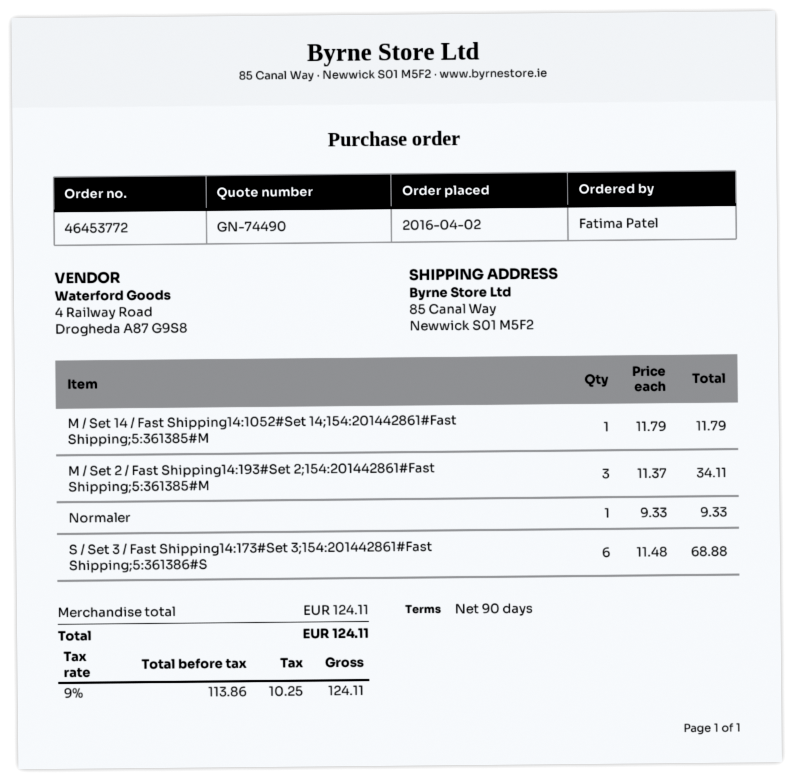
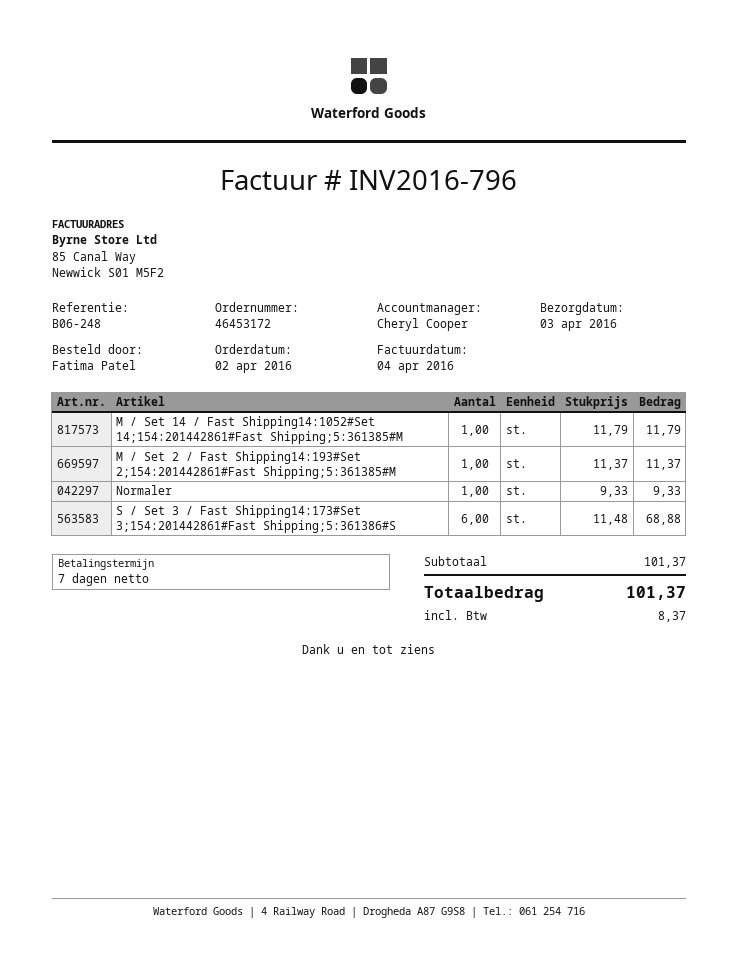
order number: 46453772 -> 46453172
payment terms: 90 days -> 7 days
M / Set 2 / Fast Shipping14:193#Set 2;154:201442861#Fast Shipping;5:361385#M: 3 x 11.37 = 34.11 -> 1 x 11.37 = 11.37
subtotal: 124.11 -> 101.37
tax: 10.25 -> 8.37
total: 124.11 -> 101.37

